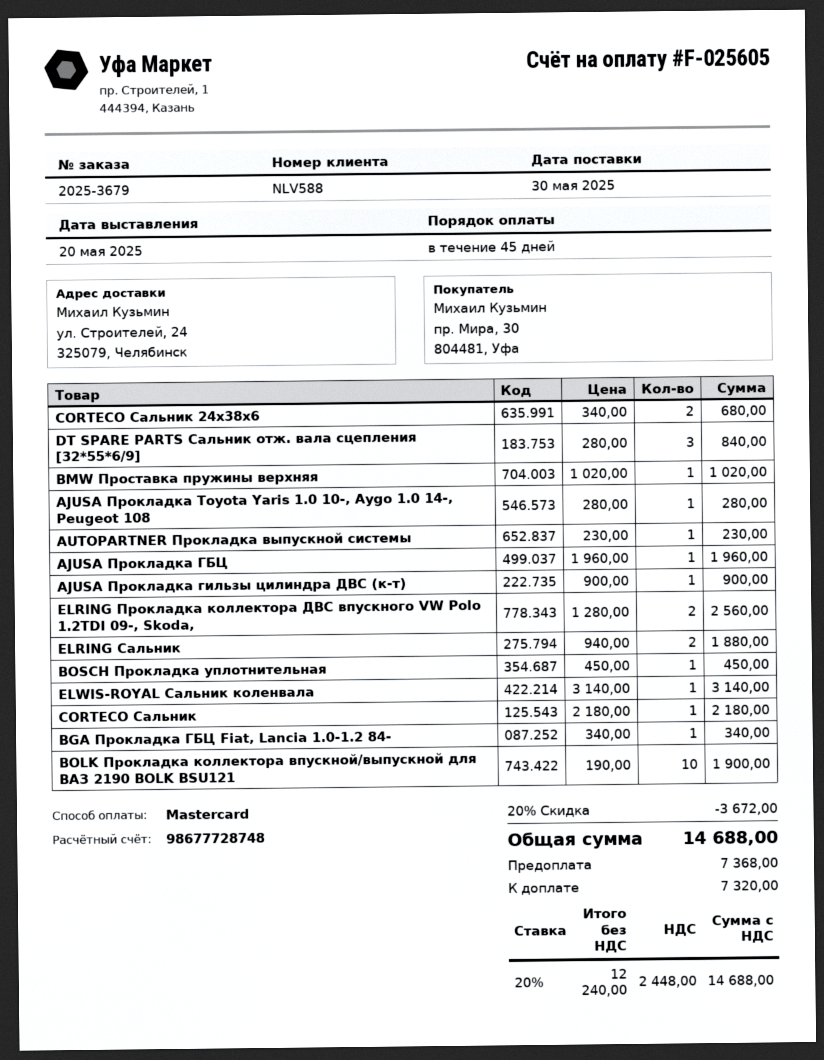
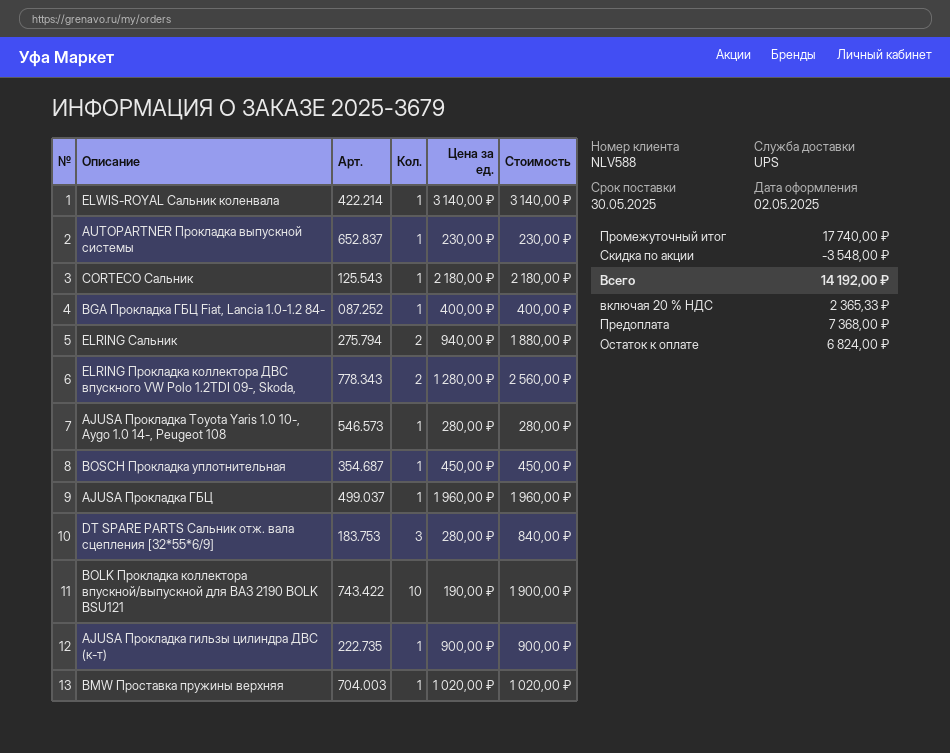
CORTECO Сальник 24x38x6: 2 x 340.00 = 680.00 -> none
BGA Прокладка ГБЦ Fiat, Lancia 1.0-1.2 84-: 1 x 340.00 = 340.00 -> 1 x 400.00 = 400.00
discount: 3672.00 -> 3548.00
tax: 20% = 2448.00 -> 20% = 2365.33
total: 14688.00 -> 14192.00
balance: 7320.00 -> 6824.00

